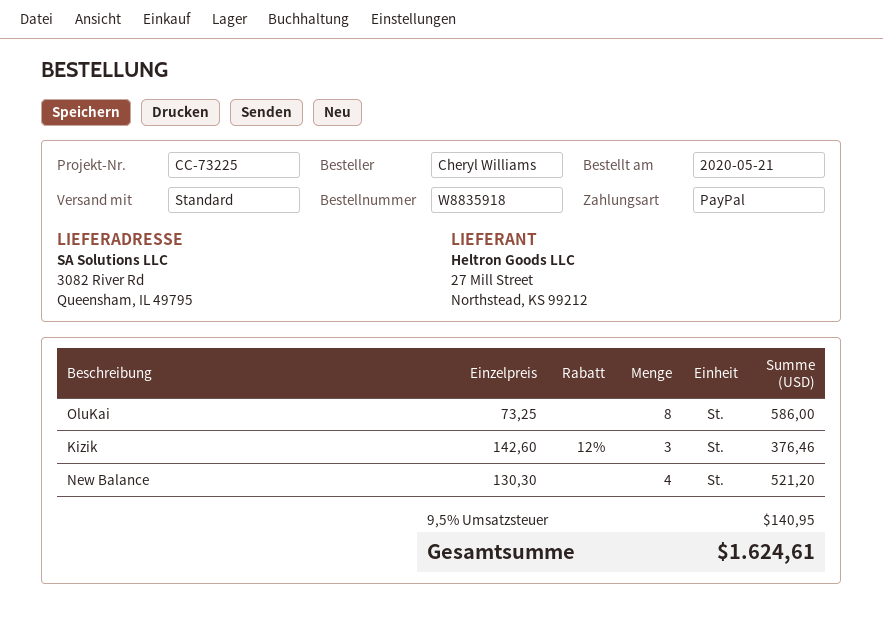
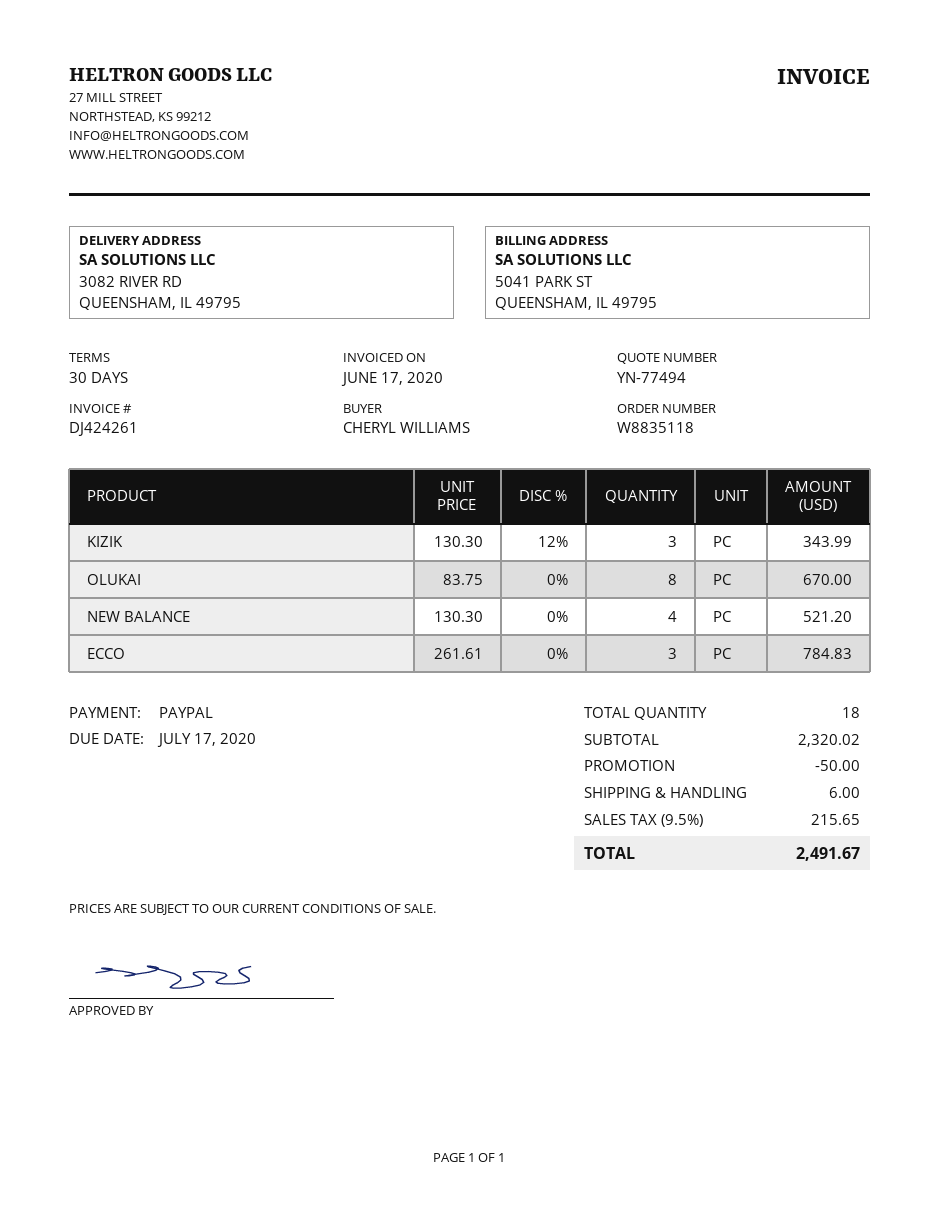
order number: W8835918 -> W8835118
OluKai: 8 x 73.25 = 586.00 -> 8 x 83.75 = 670.00
Kizik: 3 x 142.60 - 12% = 376.46 -> 3 x 130.30 - 12% = 343.99
ECCO: none -> 3 x 261.61 = 784.83
discount: none -> 50.00
shipping: none -> 6.00
tax: 9.5% = 140.95 -> 9.5% = 215.65
total: 1624.61 -> 2491.67

